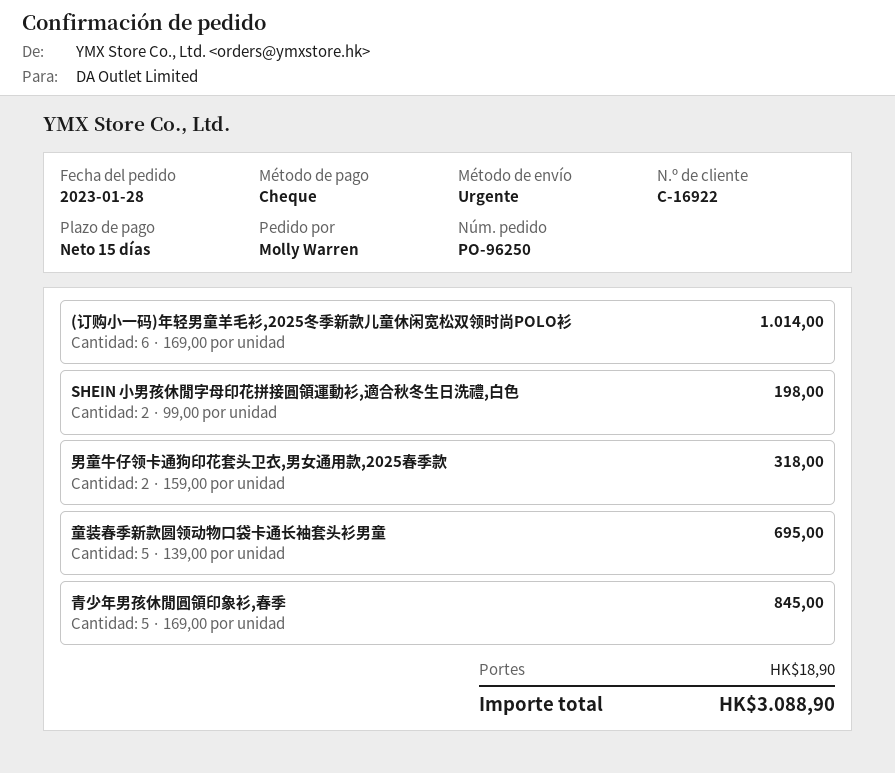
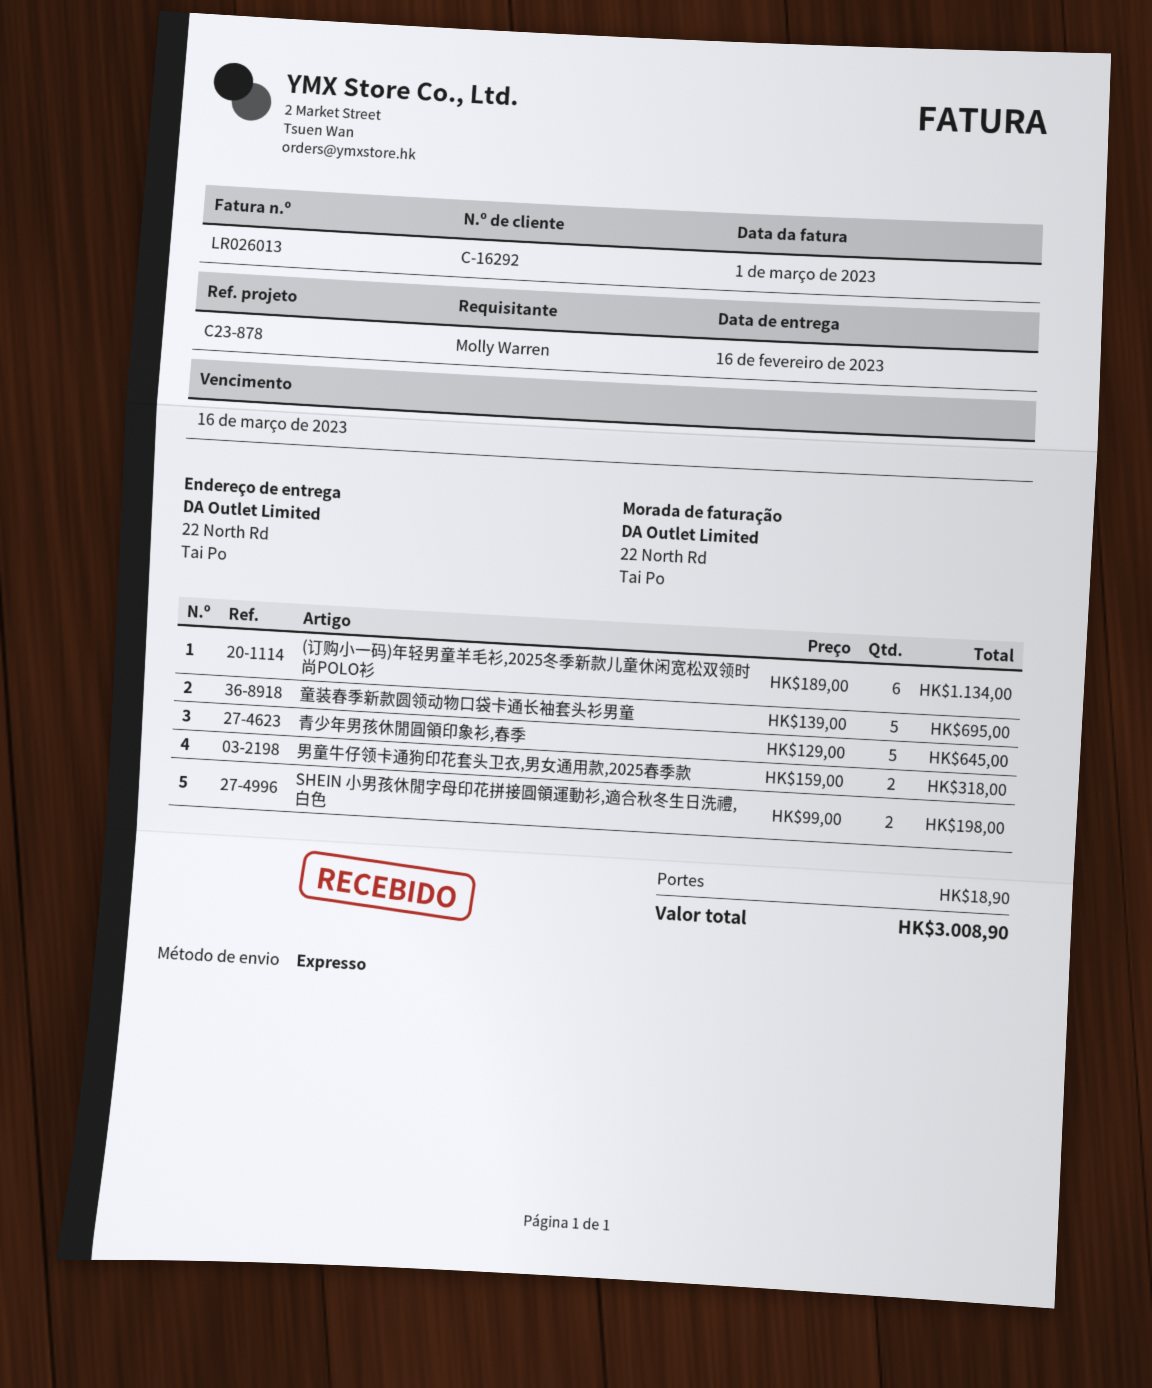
customer number: C-16922 -> C-16292
(订购小一码)年轻男童羊毛衫,2025冬季新款儿童休闲宽松双领时尚POLO衫: 6 x 169.00 = 1014.00 -> 6 x 189.00 = 1134.00
青少年男孩休閒圓領印象衫,春季: 5 x 169.00 = 845.00 -> 5 x 129.00 = 645.00
total: 3088.90 -> 3008.90

